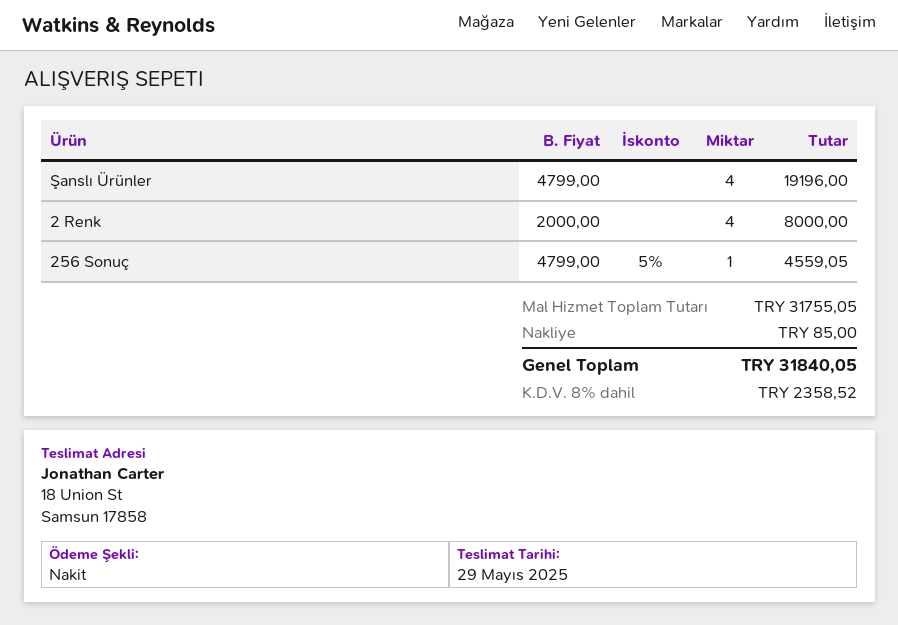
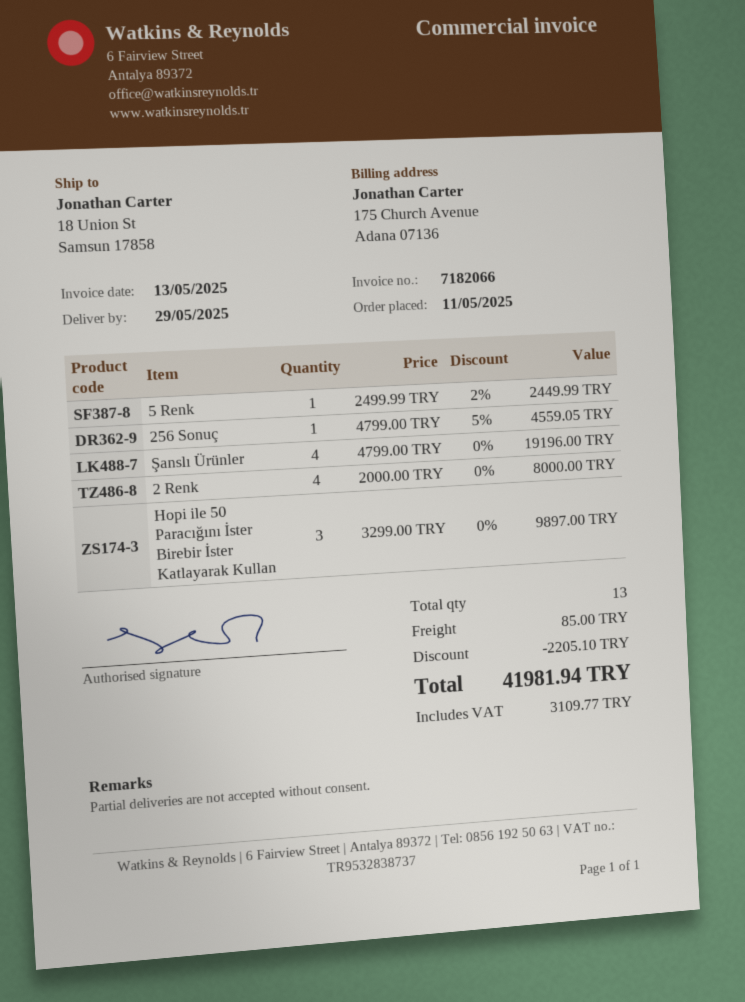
5 Renk: none -> 1 x 2499.99 - 2% = 2449.99
Hopi ile 50 Paracığını İster Birebir İster Katlayarak Kullan: none -> 3 x 3299.00 = 9897.00
discount: none -> 2205.10
tax: 2358.52 -> 3109.77
total: 31840.05 -> 41981.94

